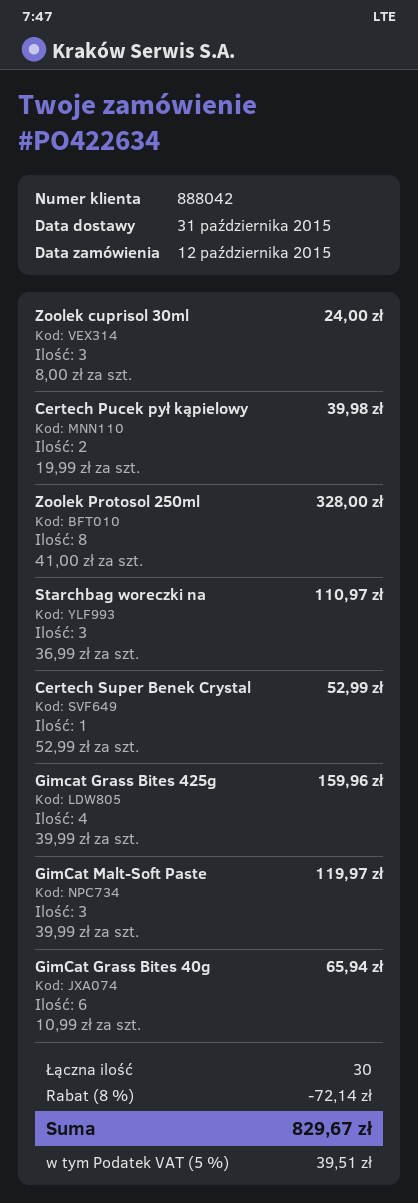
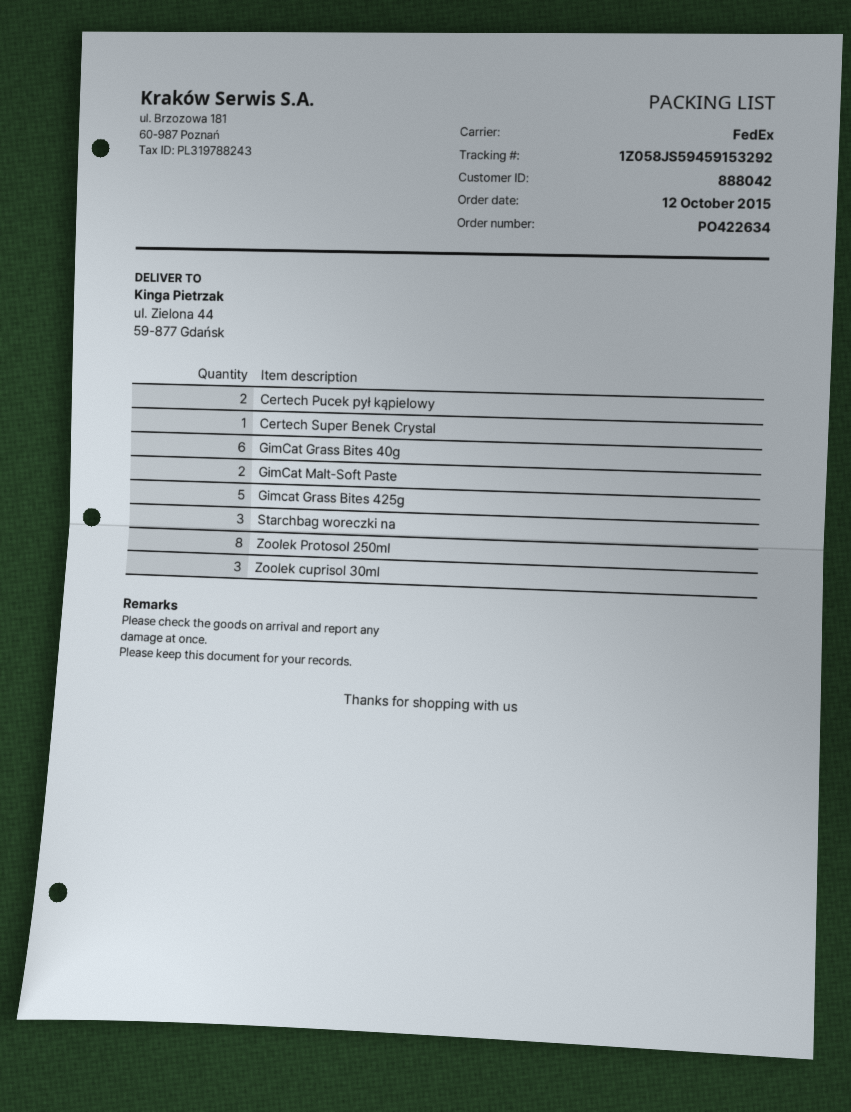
Gimcat Grass Bites 425g: 4 -> 5
GimCat Malt-Soft Paste: 3 -> 2

